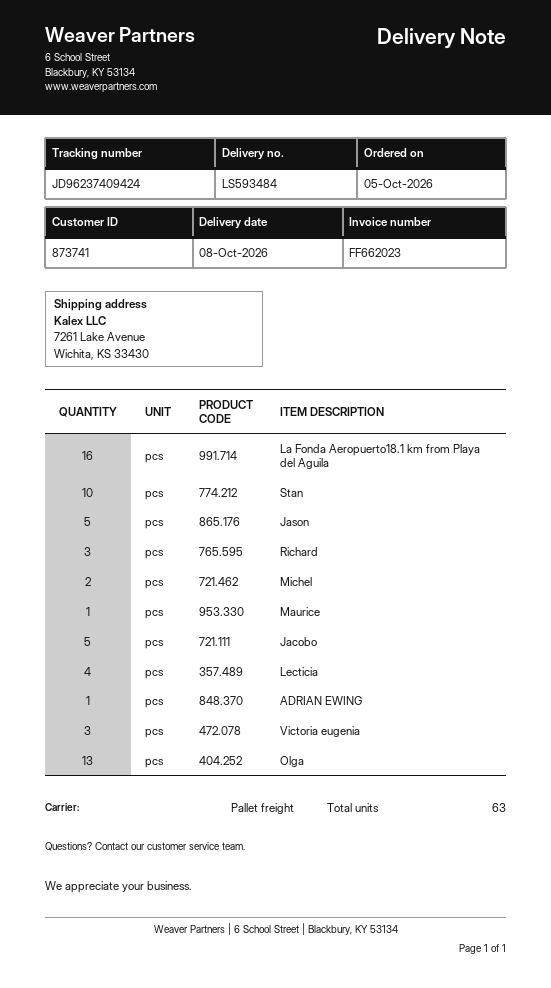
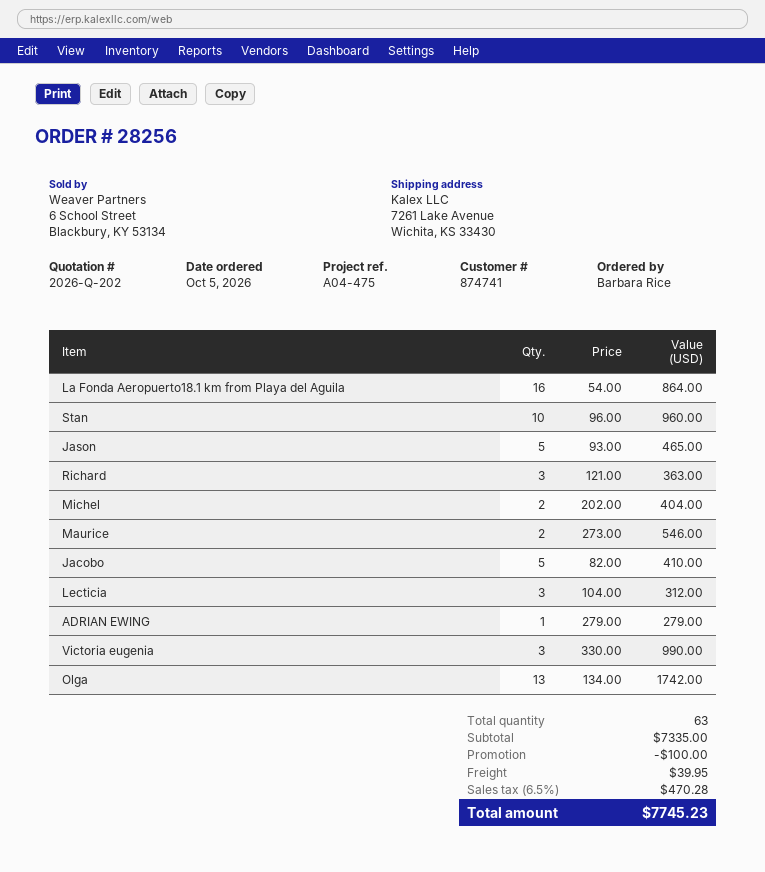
customer number: 873741 -> 874741
Maurice: 1 -> 2
Lecticia: 4 -> 3

